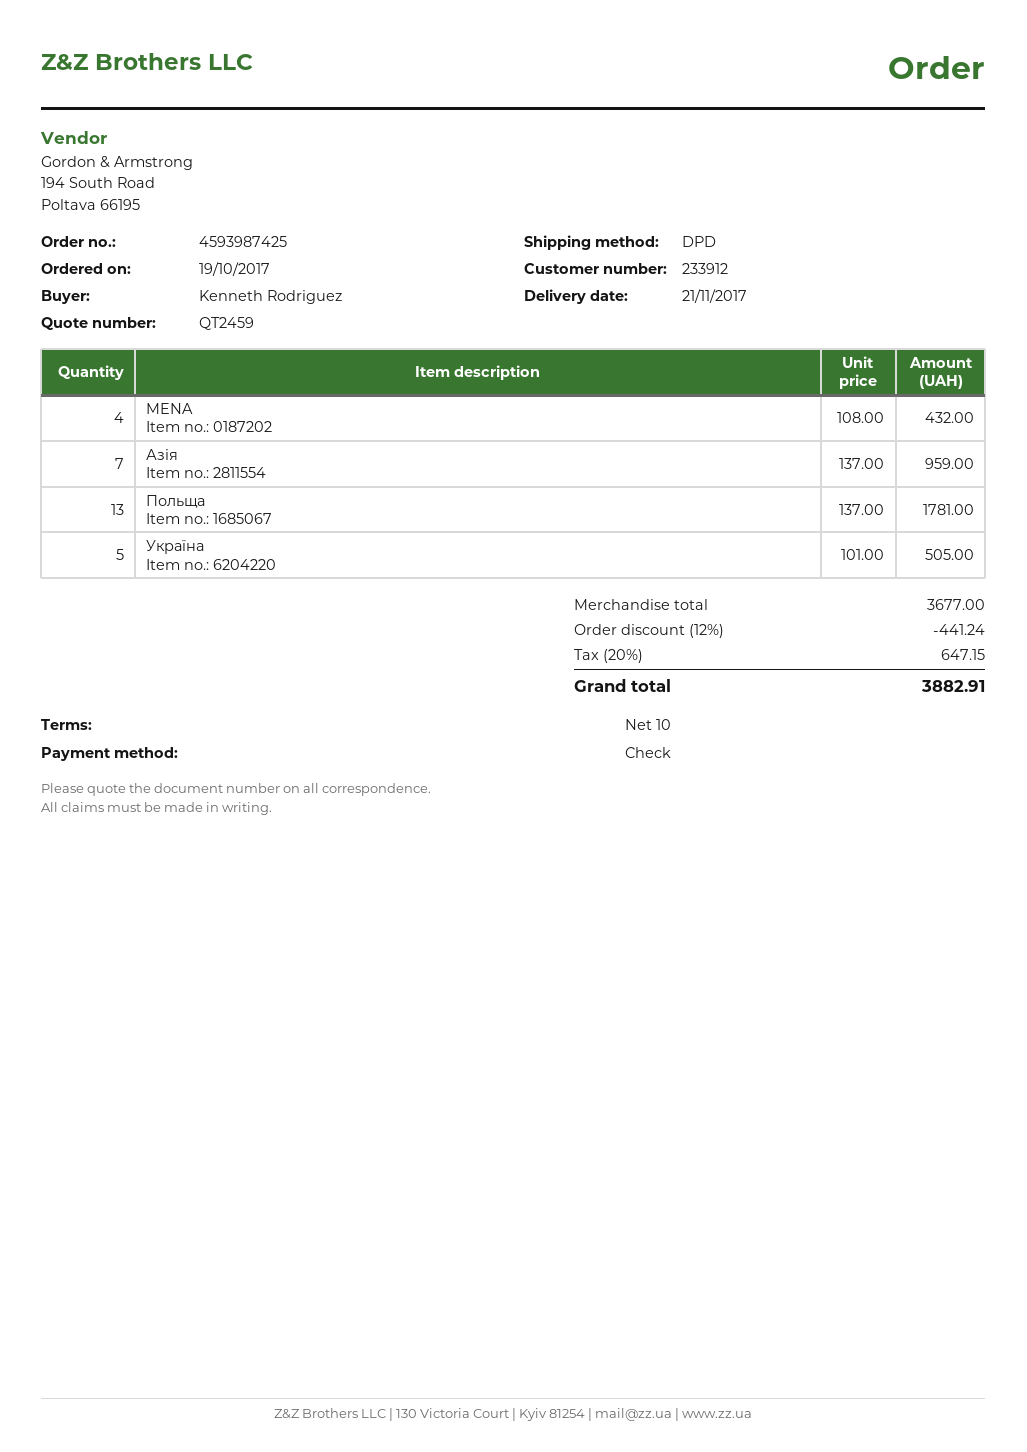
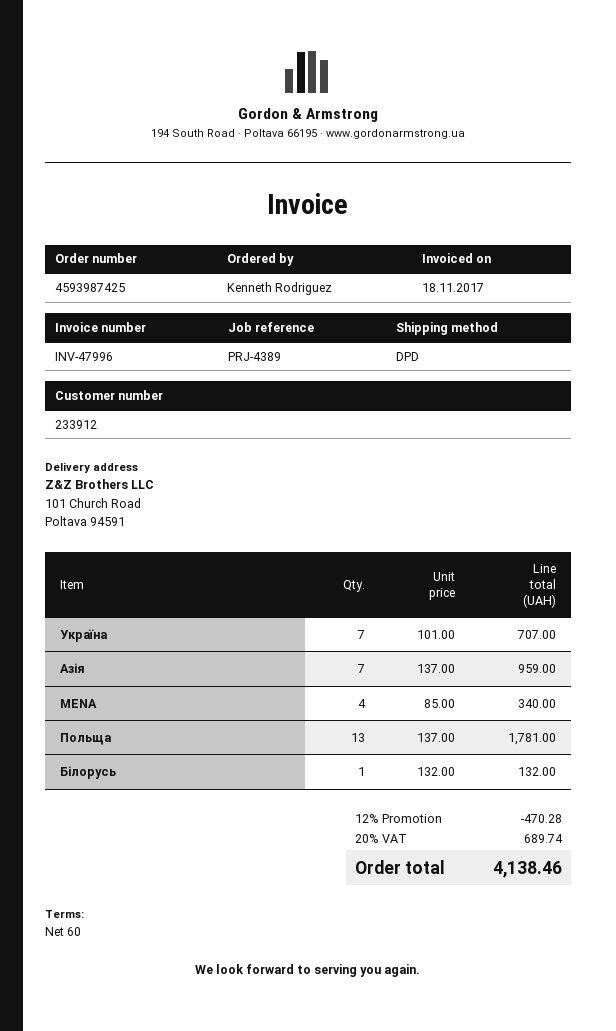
payment terms: 10 days -> 60 days
MENA: 4 x 108.00 = 432.00 -> 4 x 85.00 = 340.00
Україна: 5 x 101.00 = 505.00 -> 7 x 101.00 = 707.00
Білорусь: none -> 1 x 132.00 = 132.00
discount: 12% = 441.24 -> 12% = 470.28
tax: 20% = 647.15 -> 20% = 689.74
total: 3882.91 -> 4138.46

